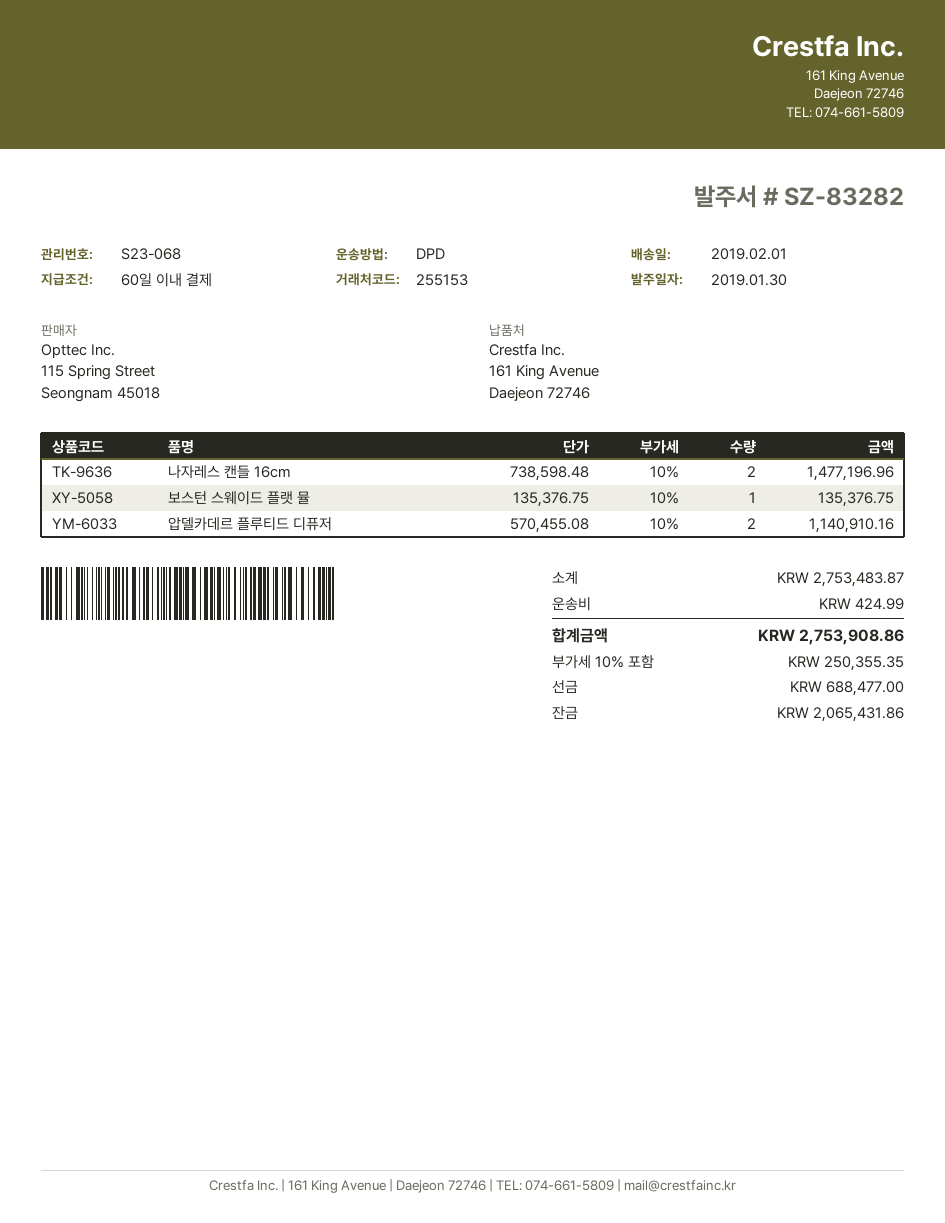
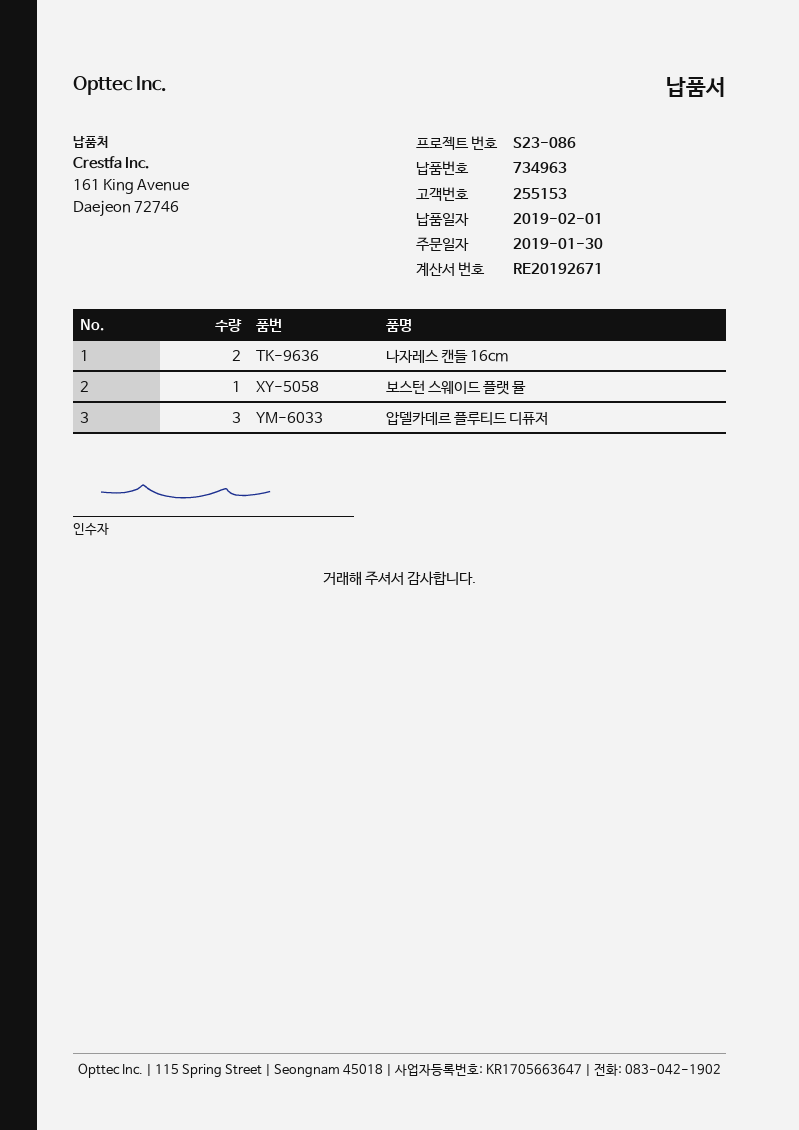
reference: S23-068 -> S23-086
압델카데르 플루티드 디퓨저: 2 -> 3

